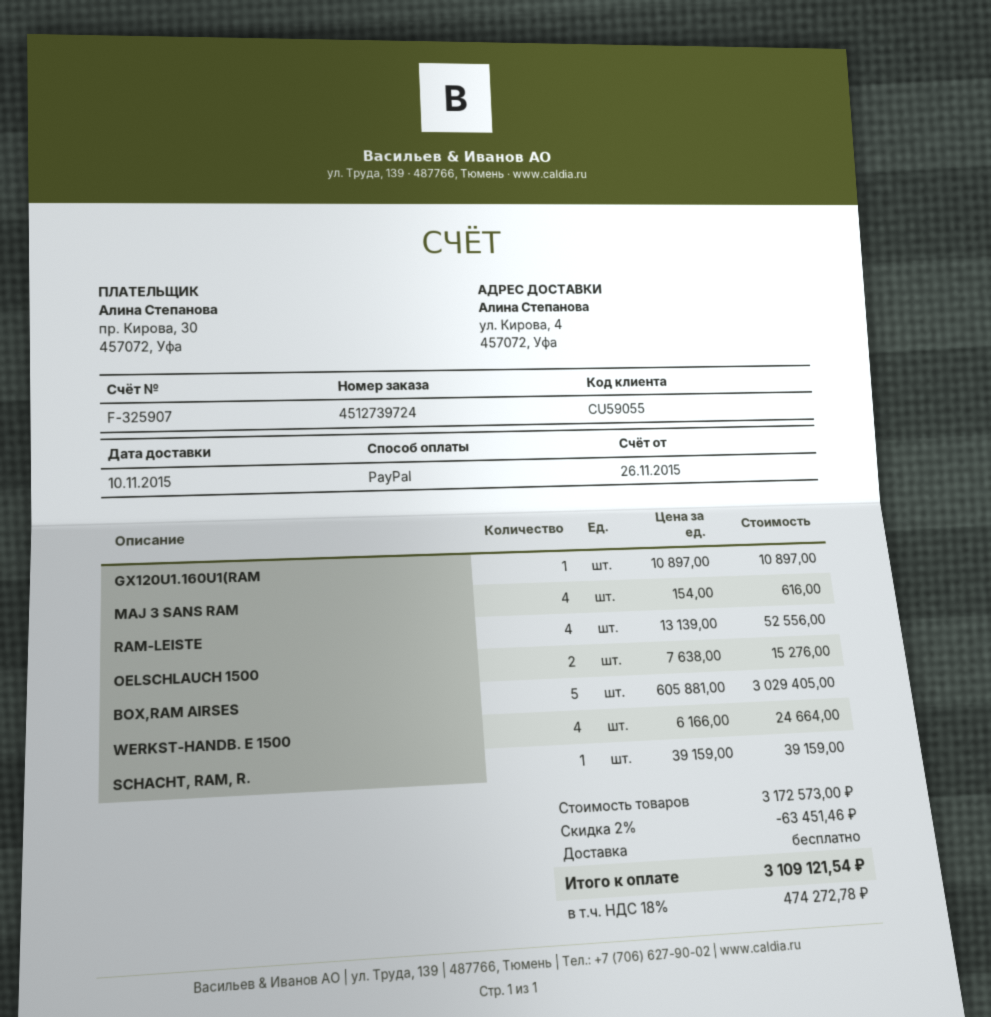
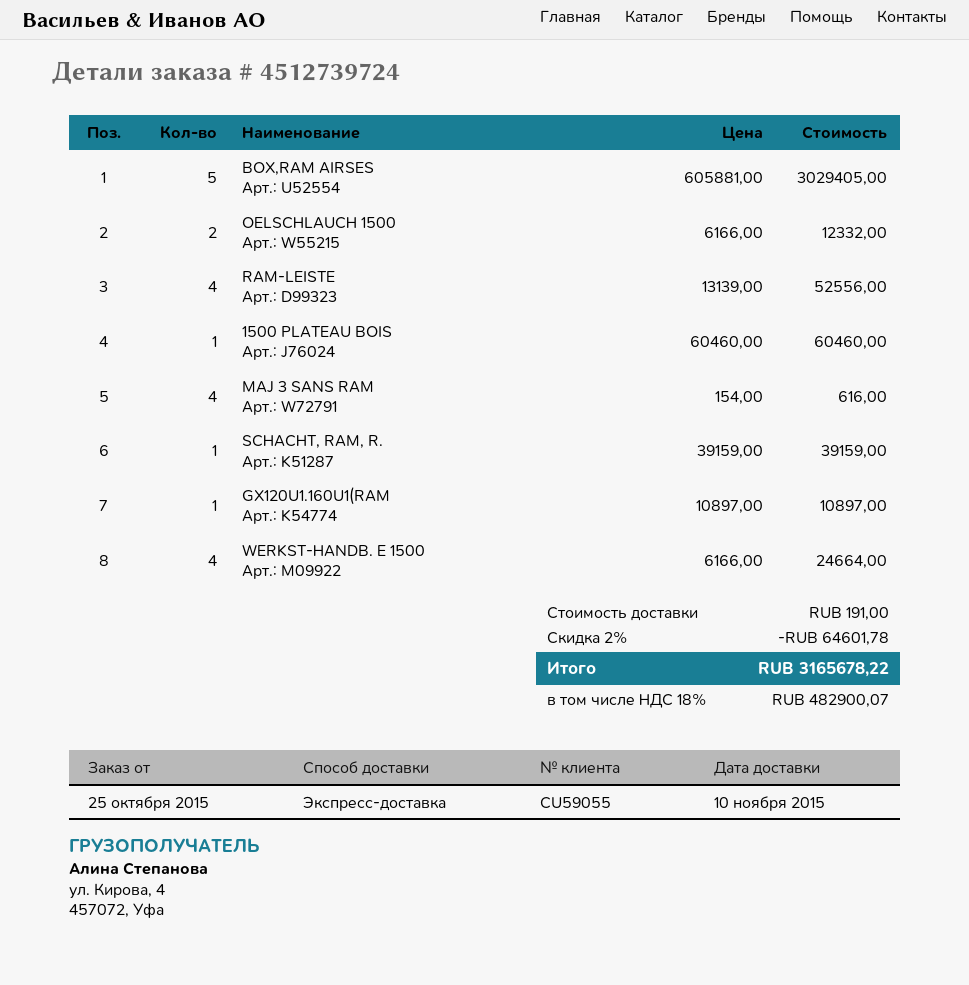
OELSCHLAUCH 1500: 2 x 7638.00 = 15276.00 -> 2 x 6166.00 = 12332.00
1500 PLATEAU BOIS: none -> 1 x 60460.00 = 60460.00
discount: 2% = 63451.46 -> 2% = 64601.78
shipping: 0.00 -> 191.00
tax: 18% = 474272.78 -> 18% = 482900.07
total: 3109121.54 -> 3165678.22

